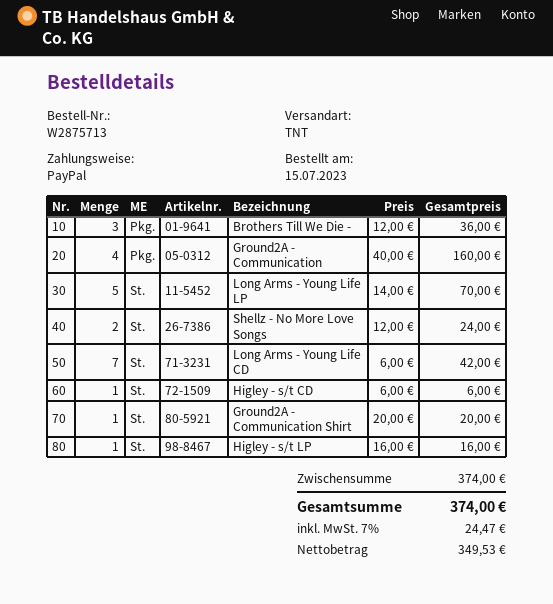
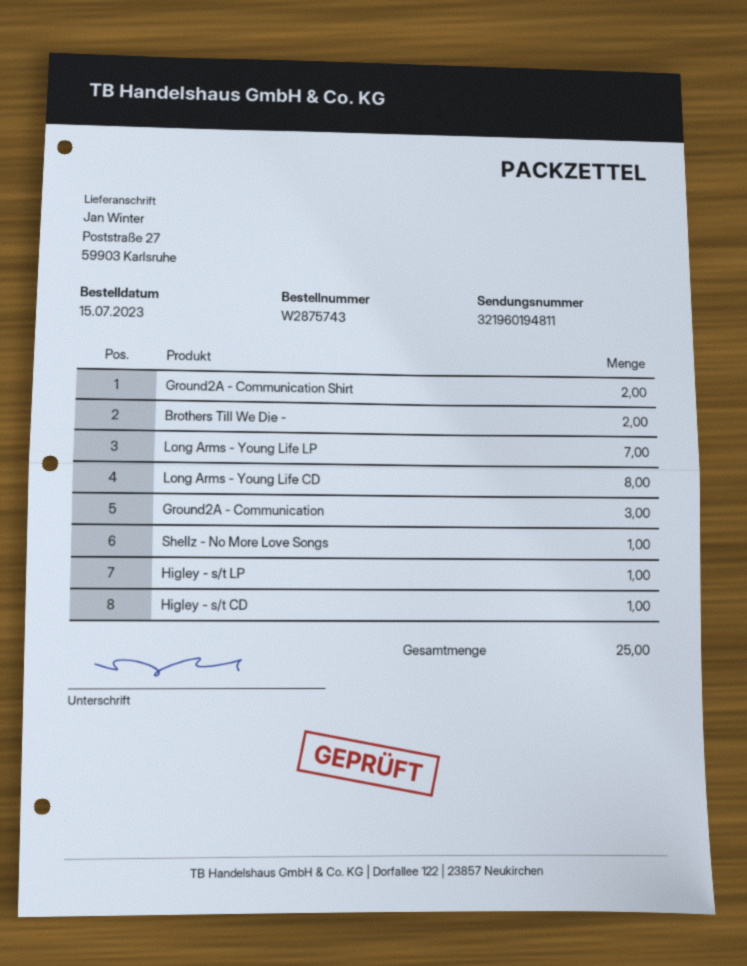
order number: W2875713 -> W2875743
Brothers Till We Die -: 3 -> 2
Ground2A - Communication: 4 -> 3
Long Arms - Young Life LP: 5 -> 7
Shellz - No More Love Songs: 2 -> 1
Long Arms - Young Life CD: 7 -> 8
Ground2A - Communication Shirt: 1 -> 2

